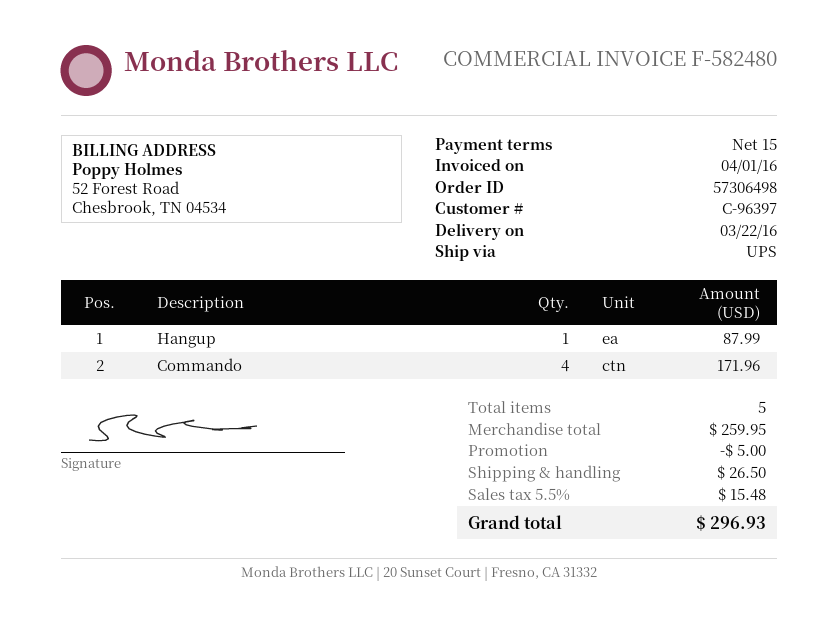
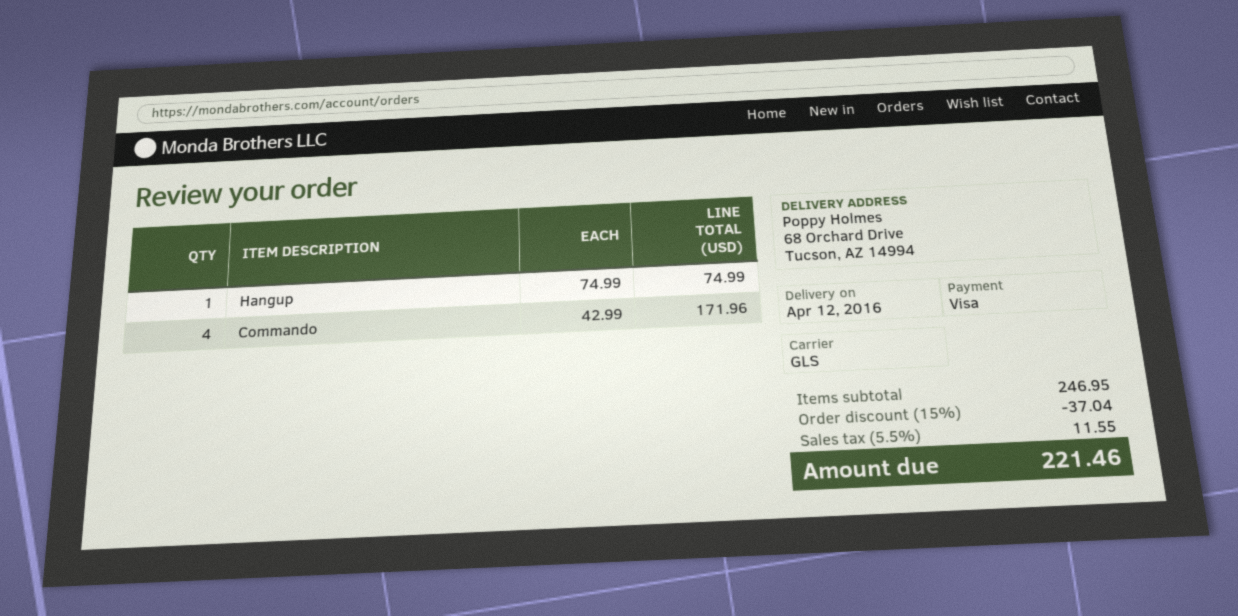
delivery date: 2016-03-22 -> 2016-04-12
shipping method: UPS -> GLS
Hangup: 1 for 87.99 -> 1 for 74.99
subtotal: 259.95 -> 246.95
discount: 5.00 -> 37.04
shipping: 26.50 -> none
tax: 5.5% = 15.48 -> 5.5% = 11.55
total: 296.93 -> 221.46

